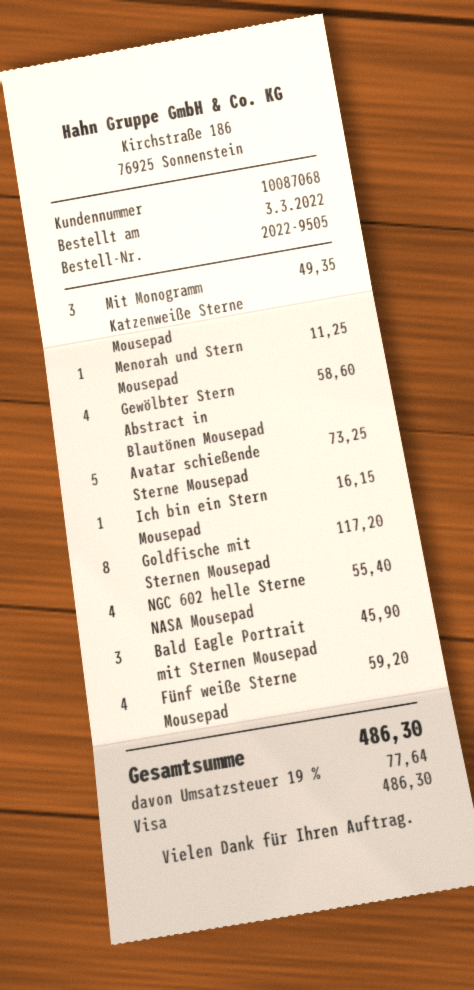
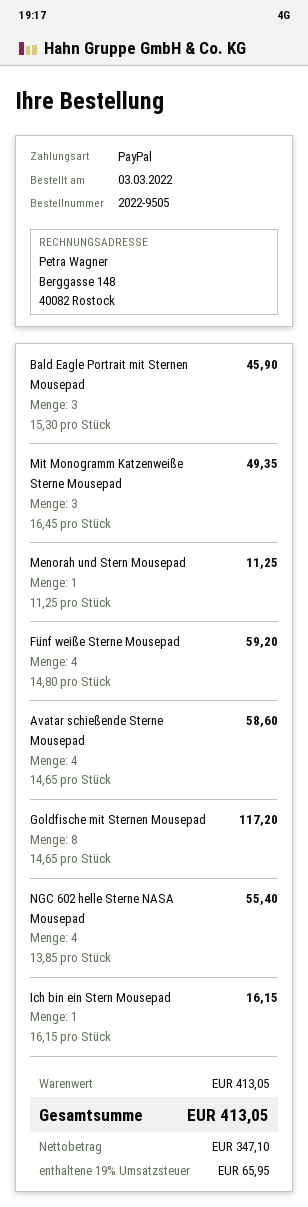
payment method: Visa -> PayPal
Gewölbter Stern Abstract in Blautönen Mousepad: 4 for 58.60 -> none
Avatar schießende Sterne Mousepad: 5 for 73.25 -> 4 for 58.60
tax: 19% = 77.64 -> 19% = 65.95
total: 486.30 -> 413.05

